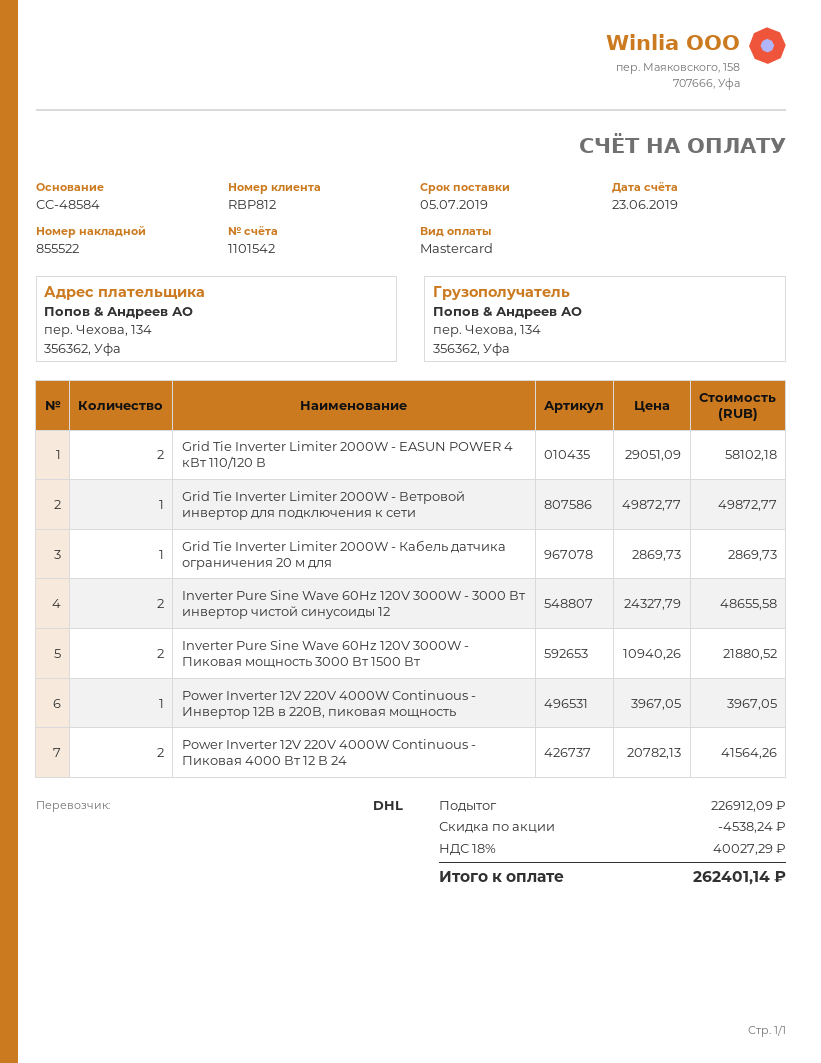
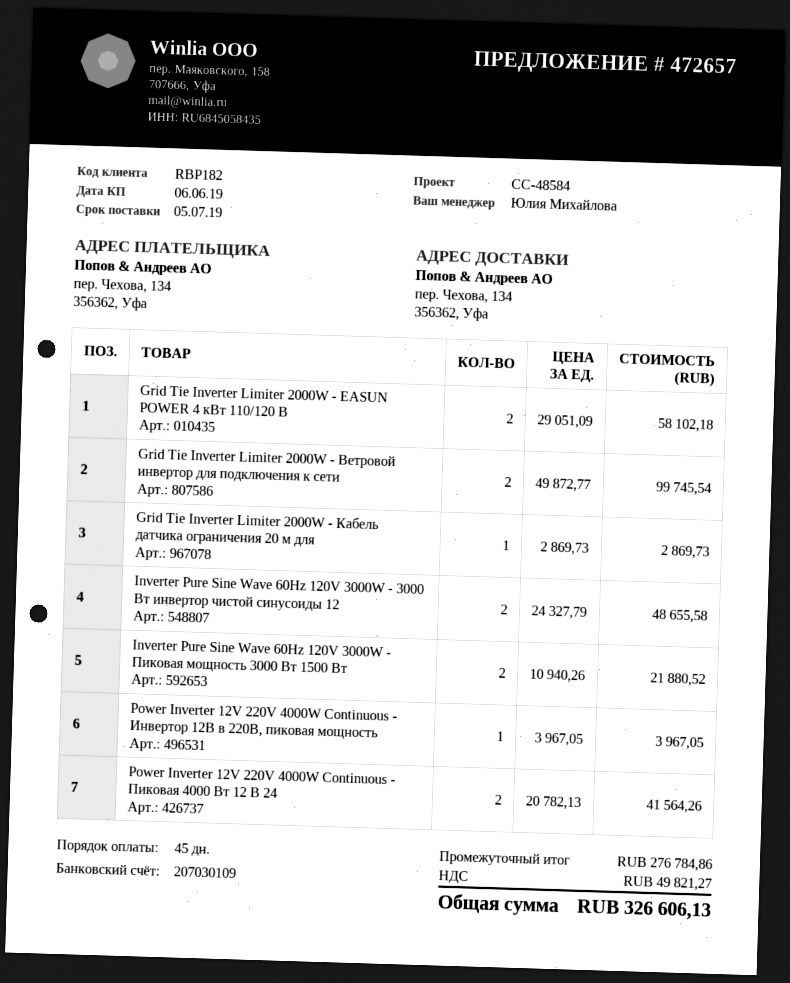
customer number: RBP812 -> RBP182
Grid Tie Inverter Limiter 2000W - Ветровой инвертор для подключения к сети: 1 x 49872.77 = 49872.77 -> 2 x 49872.77 = 99745.54
subtotal: 226912.09 -> 276784.86
discount: 4538.24 -> none
tax: 40027.29 -> 49821.27
total: 262401.14 -> 326606.13

